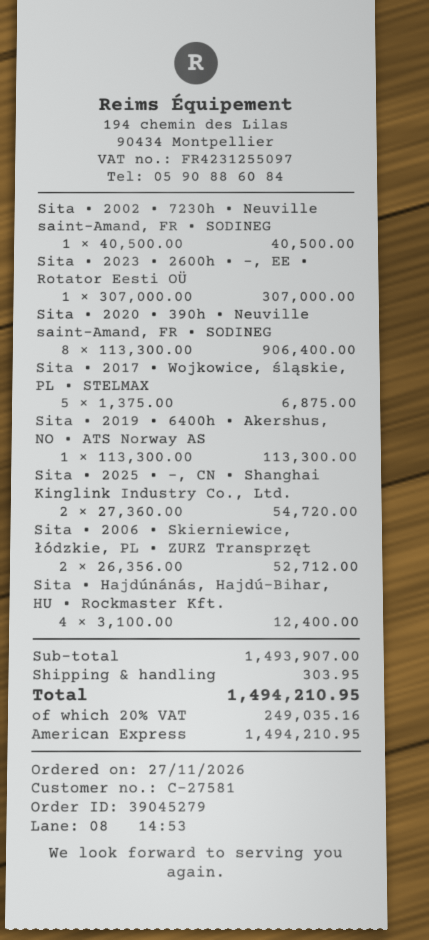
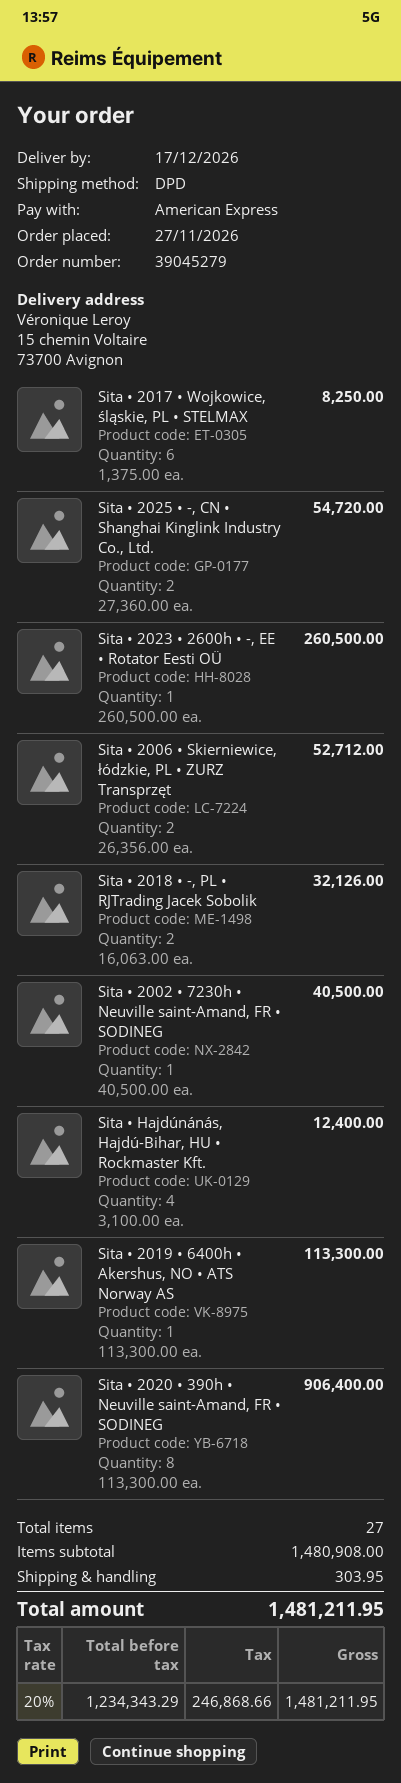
Sita • 2023 • 2600h • -, EE • Rotator Eesti OÜ: 1 x 307000.00 = 307000.00 -> 1 x 260500.00 = 260500.00
Sita • 2017 • Wojkowice, śląskie, PL • STELMAX: 5 x 1375.00 = 6875.00 -> 6 x 1375.00 = 8250.00
Sita • 2018 • -, PL • RJTrading Jacek Sobolik: none -> 2 x 16063.00 = 32126.00
subtotal: 1493907.00 -> 1480908.00
tax: 20% = 249035.16 -> 20% = 246868.66
total: 1494210.95 -> 1481211.95

